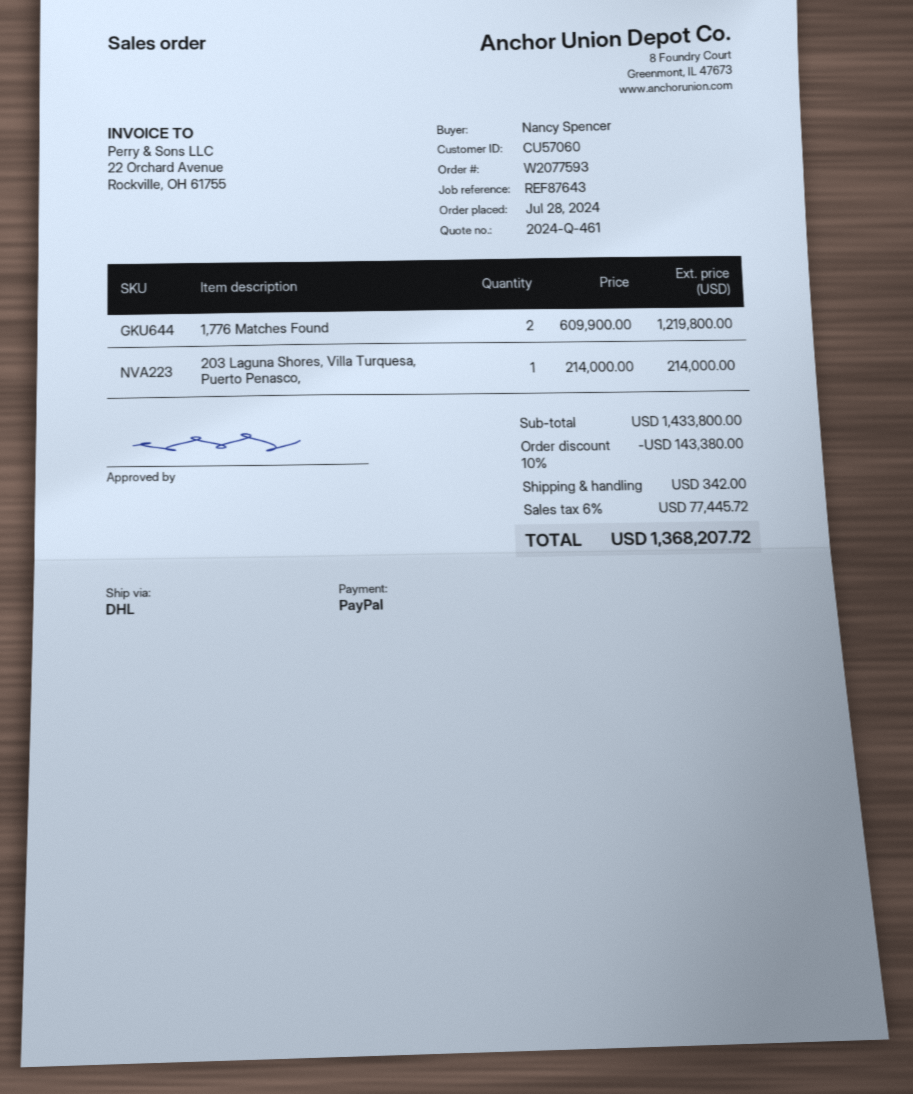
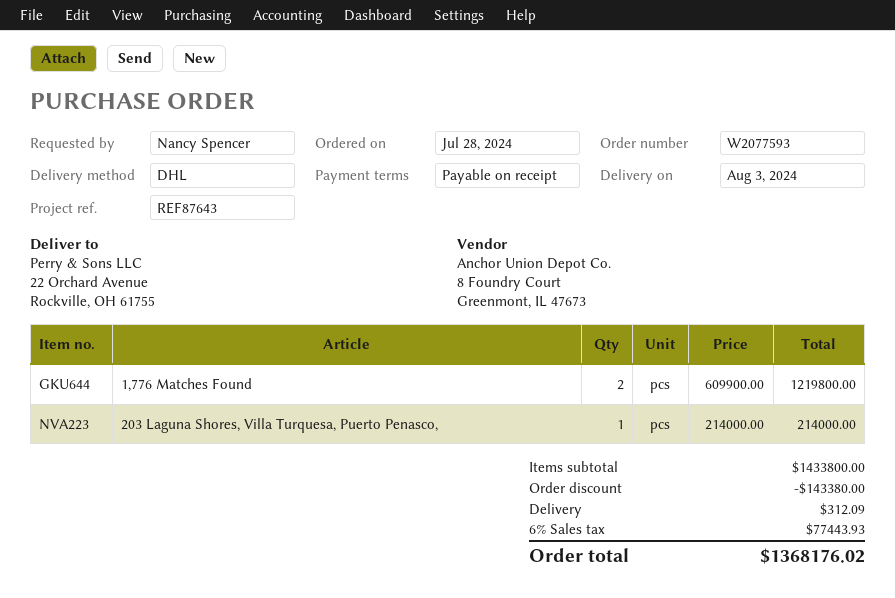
shipping: 342.00 -> 312.09
tax: 6% = 77445.72 -> 6% = 77443.93
total: 1368207.72 -> 1368176.02

